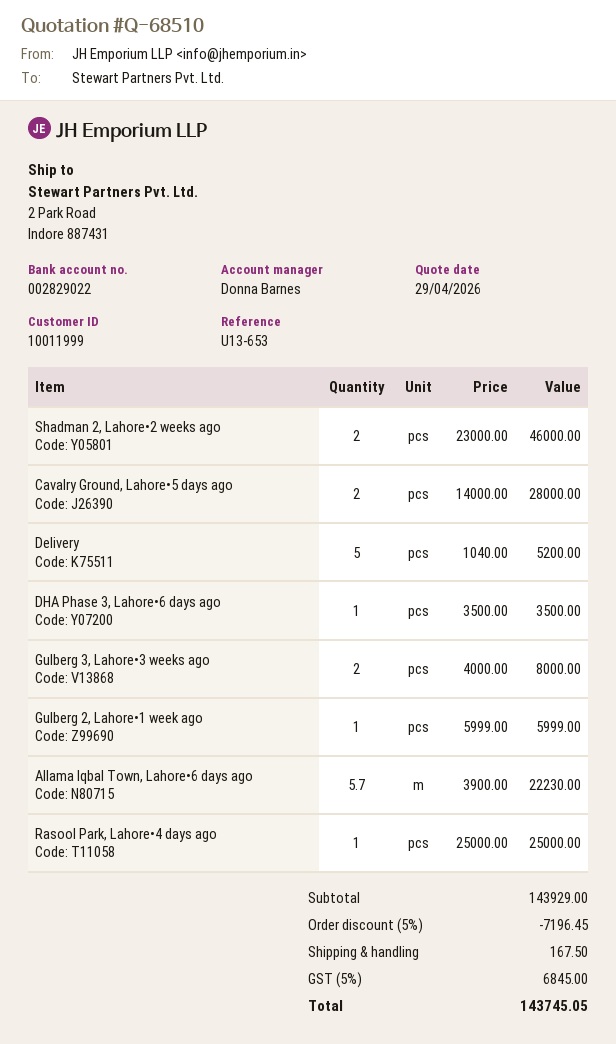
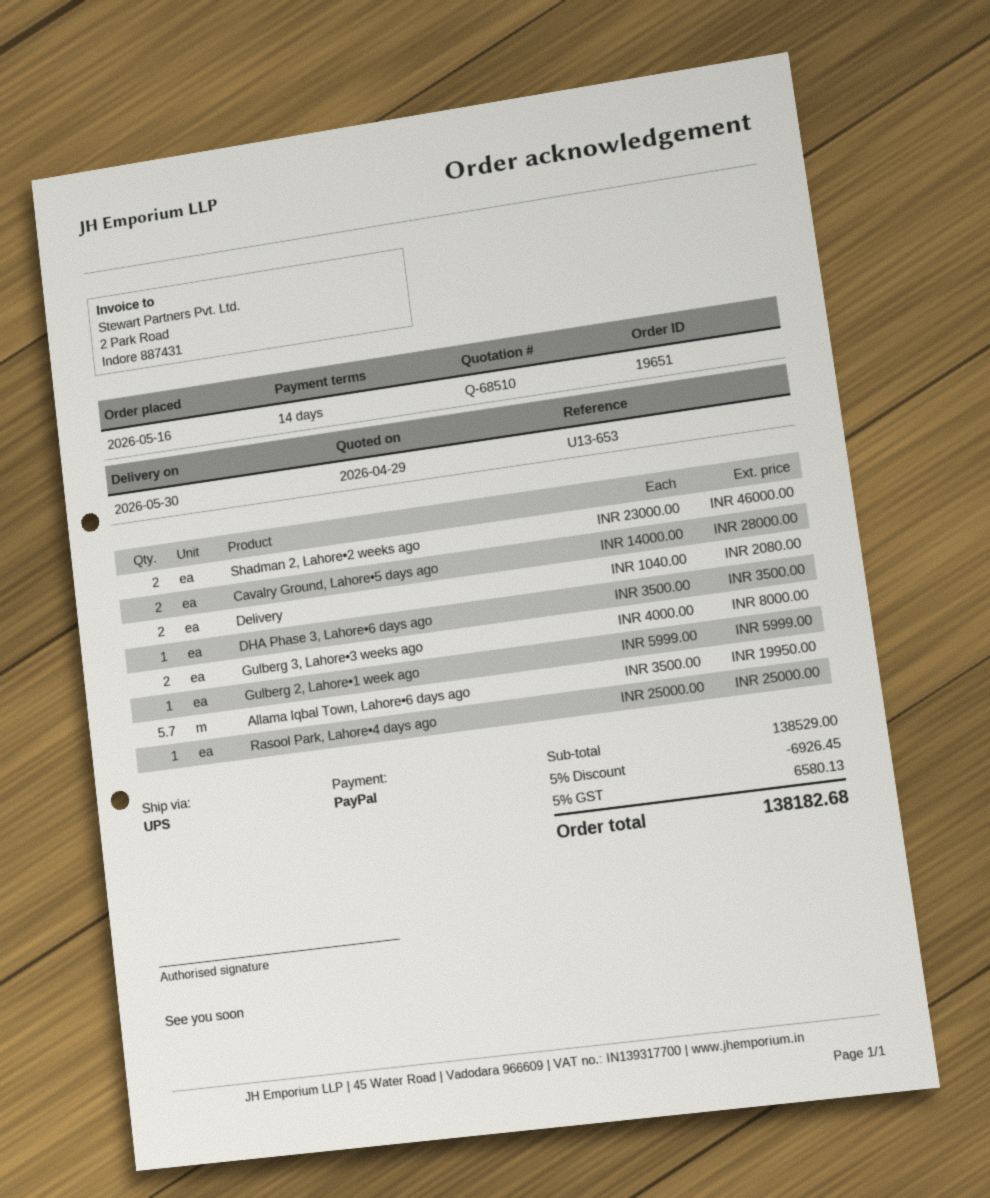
Delivery: 5 x 1040.00 = 5200.00 -> 2 x 1040.00 = 2080.00
Allama Iqbal Town, Lahore•6 days ago: 5.7 x 3900.00 = 22230.00 -> 5.7 x 3500.00 = 19950.00
subtotal: 143929.00 -> 138529.00
discount: 5% = 7196.45 -> 5% = 6926.45
shipping: 167.50 -> none
tax: 5% = 6845.00 -> 5% = 6580.13
total: 143745.05 -> 138182.68

